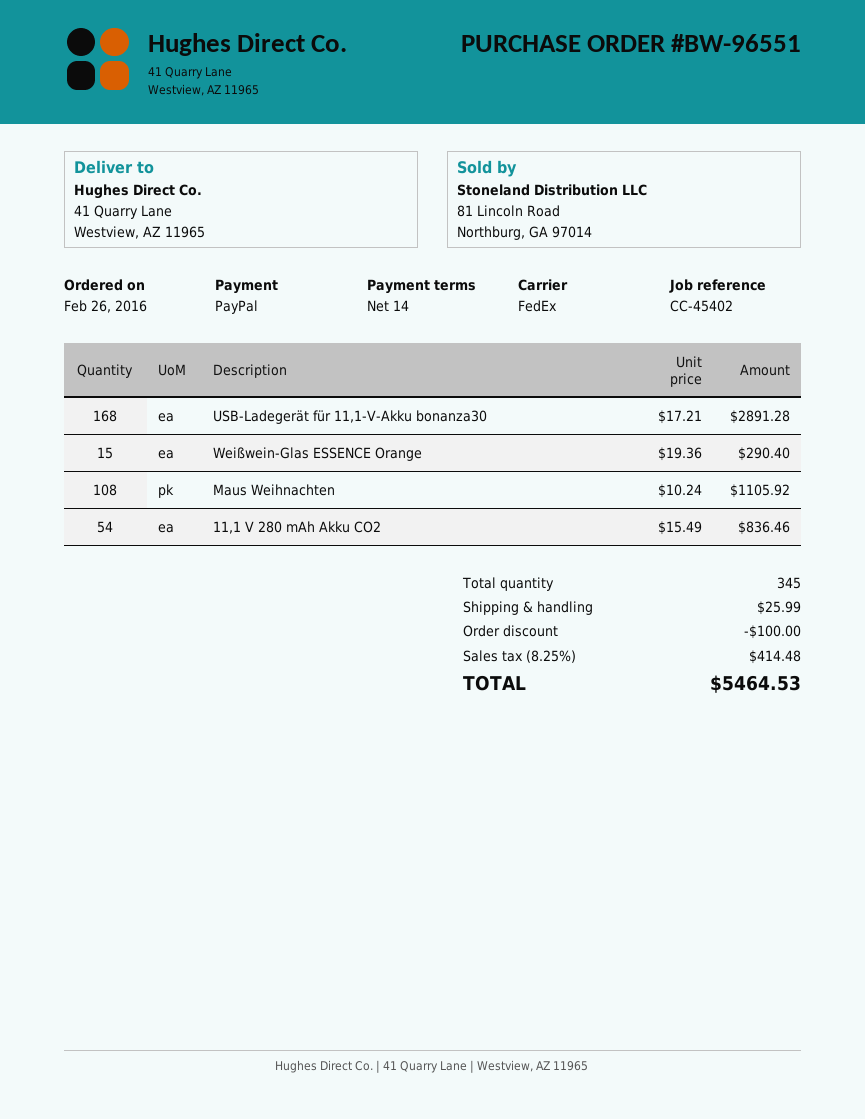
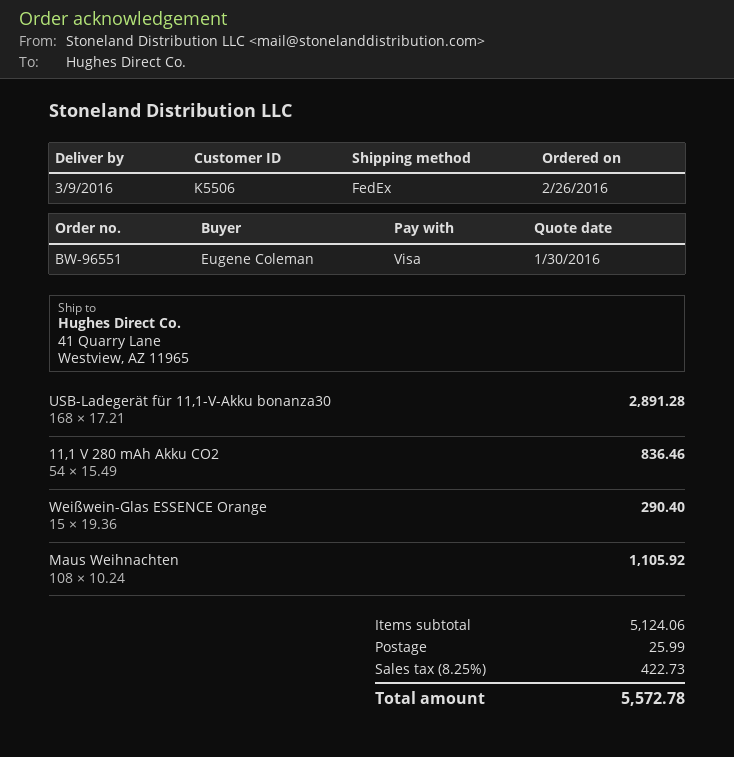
payment method: PayPal -> Visa
discount: 100.00 -> none
tax: 8.25% = 414.48 -> 8.25% = 422.73
total: 5464.53 -> 5572.78

